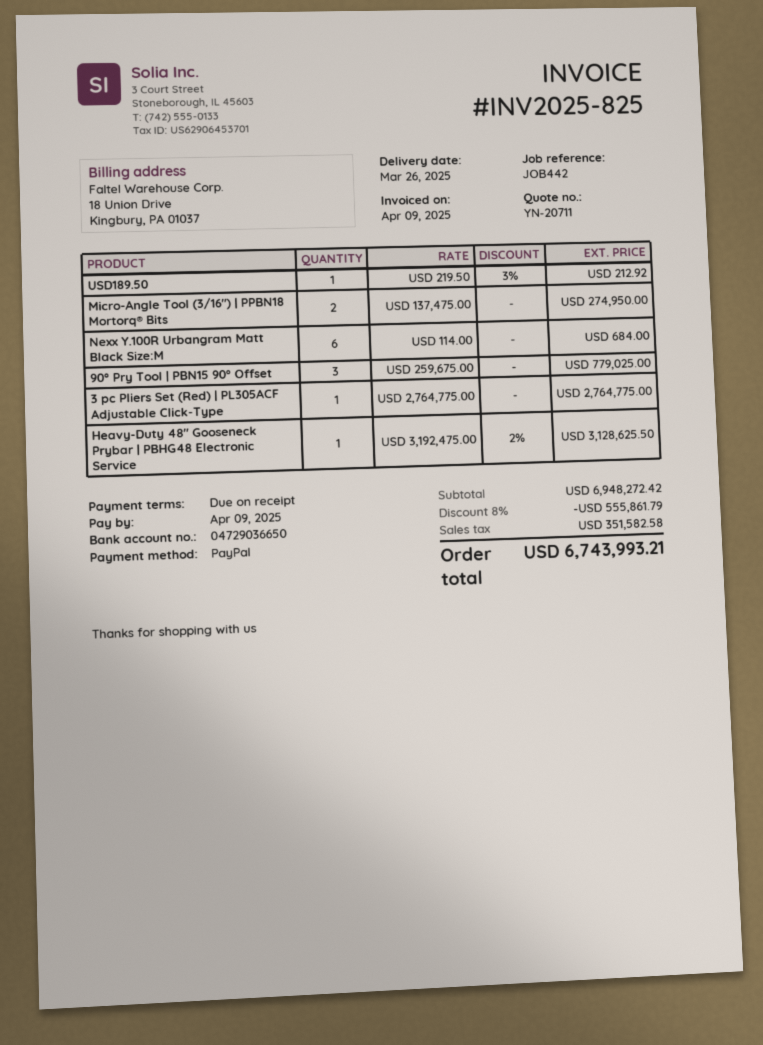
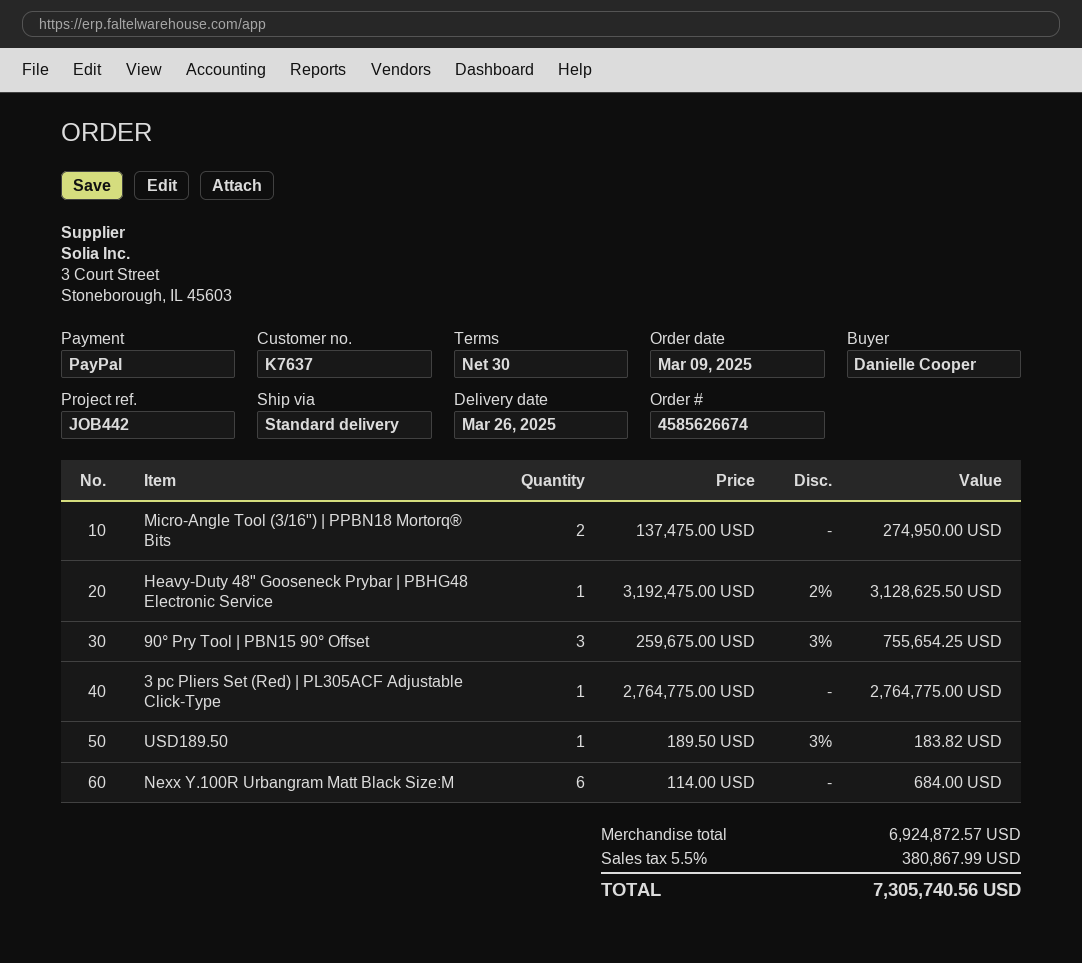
payment terms: on receipt -> 30 days
USD189.50: 1 x 219.50 - 3% = 212.92 -> 1 x 189.50 - 3% = 183.82
90° Pry Tool | PBN15 90° Offset: 3 x 259675.00 = 779025.00 -> 3 x 259675.00 - 3% = 755654.25
subtotal: 6948272.42 -> 6924872.57
discount: 8% = 555861.79 -> none
tax: 351582.58 -> 380867.99
total: 6743993.21 -> 7305740.56

